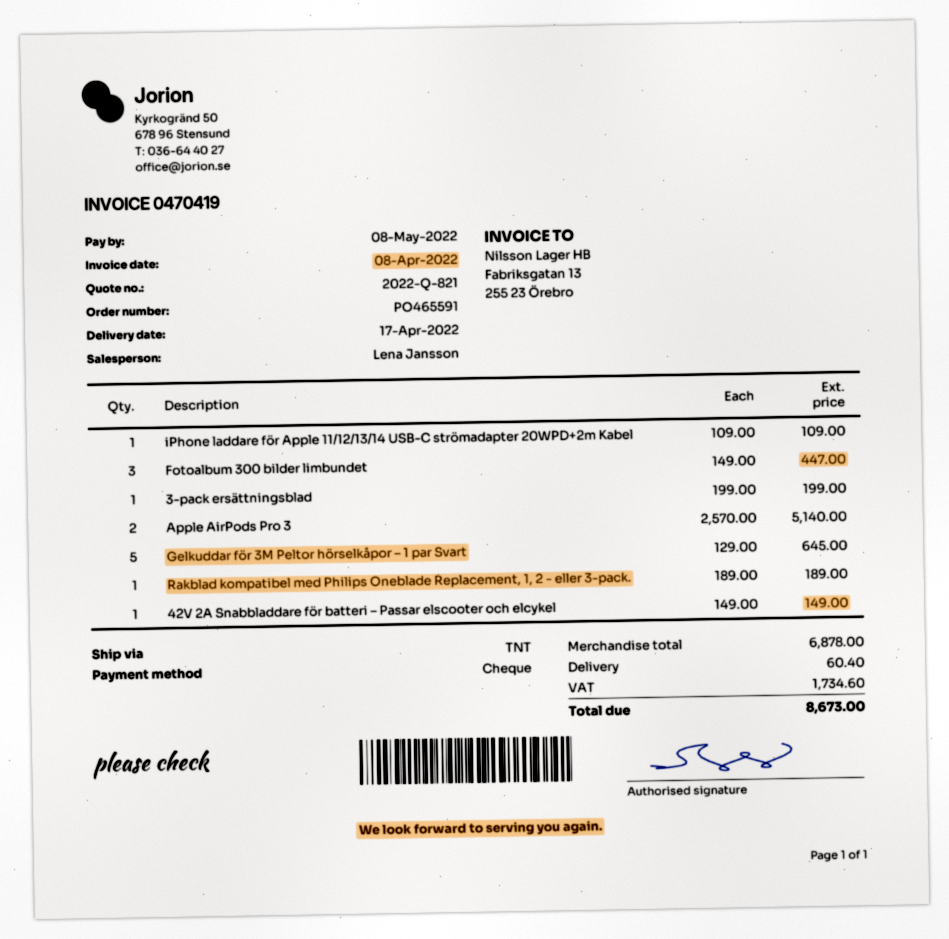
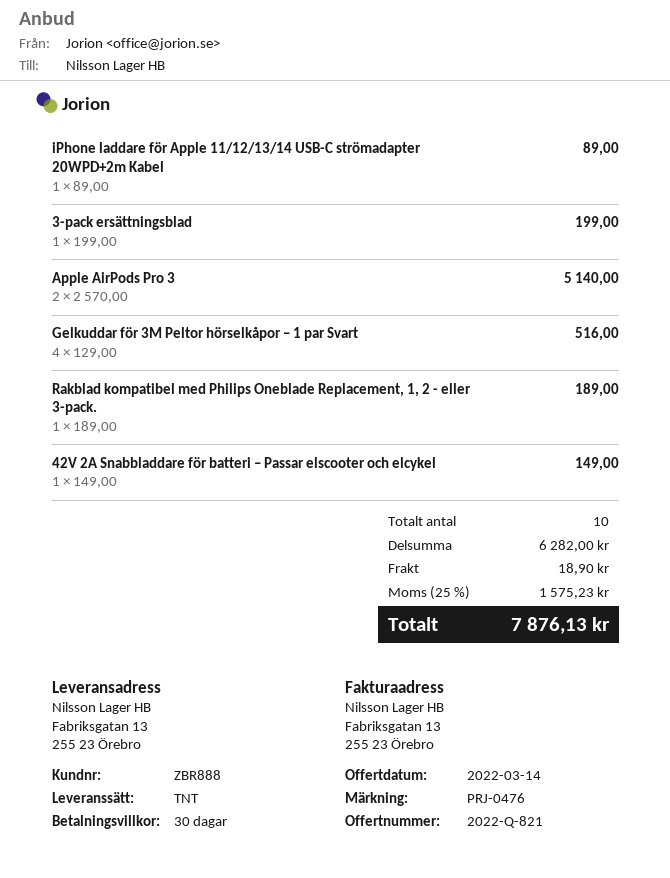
iPhone laddare för Apple 11/12/13/14 USB-C strömadapter 20WPD+2m Kabel: 1 x 109.00 = 109.00 -> 1 x 89.00 = 89.00
Fotoalbum 300 bilder limbundet: 3 x 149.00 = 447.00 -> none
Gelkuddar för 3M Peltor hörselkåpor – 1 par Svart: 5 x 129.00 = 645.00 -> 4 x 129.00 = 516.00
subtotal: 6878.00 -> 6282.00
shipping: 60.40 -> 18.90
tax: 1734.60 -> 1575.23
total: 8673.00 -> 7876.13

